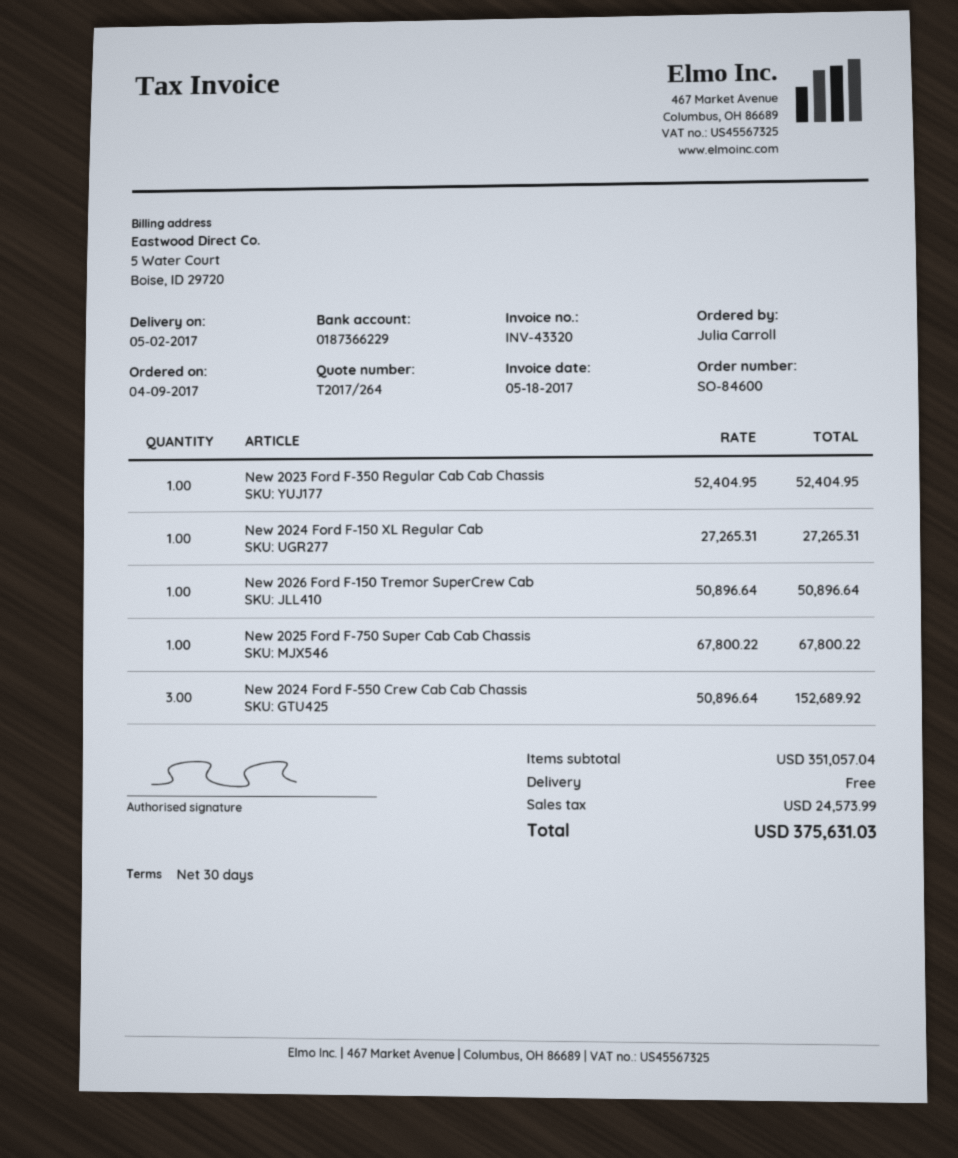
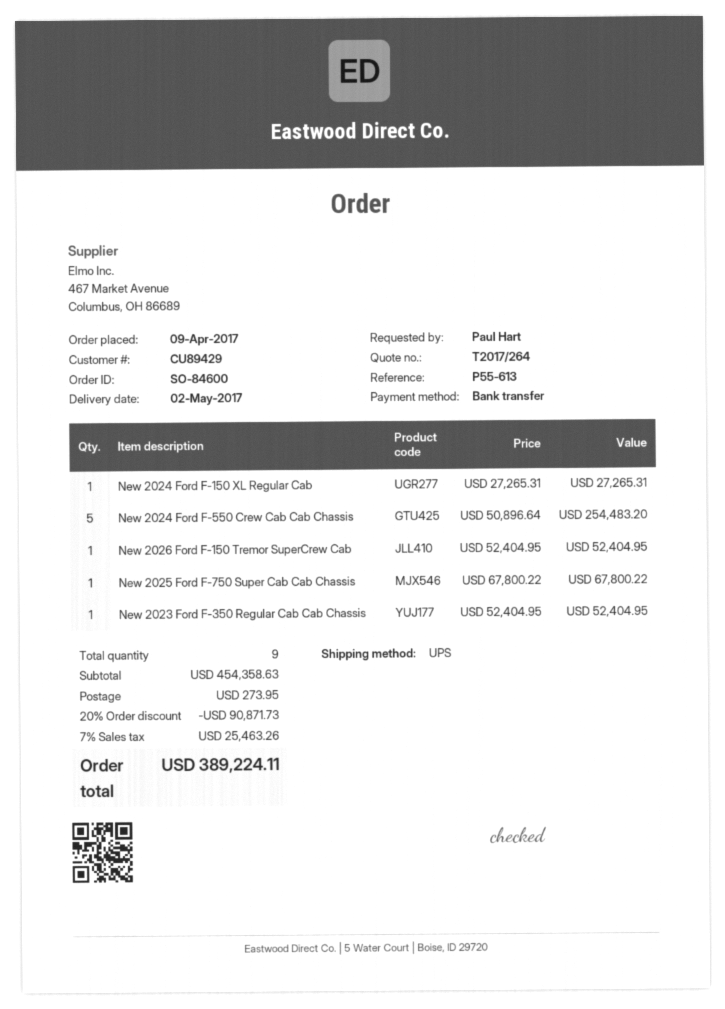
ordered by: Julia Carroll -> Paul Hart
New 2026 Ford F-150 Tremor SuperCrew Cab: 1 x 50896.64 = 50896.64 -> 1 x 52404.95 = 52404.95
New 2024 Ford F-550 Crew Cab Cab Chassis: 3 x 50896.64 = 152689.92 -> 5 x 50896.64 = 254483.20
subtotal: 351057.04 -> 454358.63
discount: none -> 20% = 90871.73
shipping: 0.00 -> 273.95
tax: 24573.99 -> 25463.26
total: 375631.03 -> 389224.11

